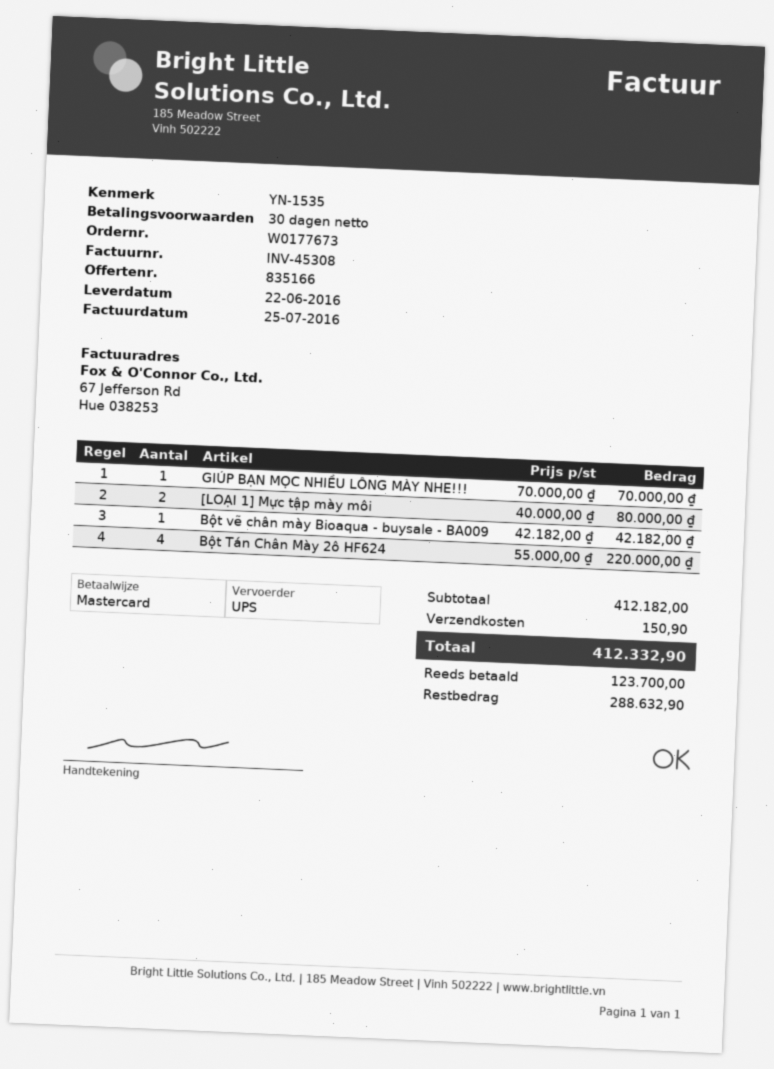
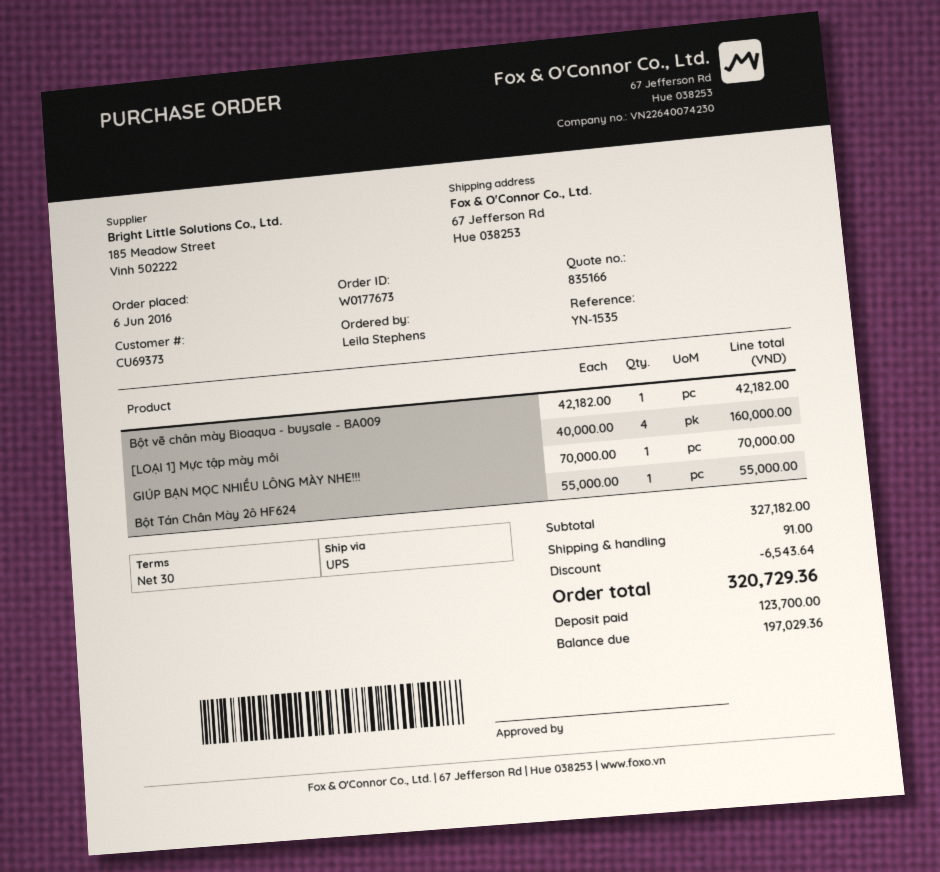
[LOẠI 1] Mực tập mày môi: 2 x 40000.00 = 80000.00 -> 4 x 40000.00 = 160000.00
Bột Tán Chân Mày 2ô HF624: 4 x 55000.00 = 220000.00 -> 1 x 55000.00 = 55000.00
subtotal: 412182.00 -> 327182.00
discount: none -> 6543.64
shipping: 150.90 -> 91.00
total: 412332.90 -> 320729.36
balance: 288632.90 -> 197029.36

